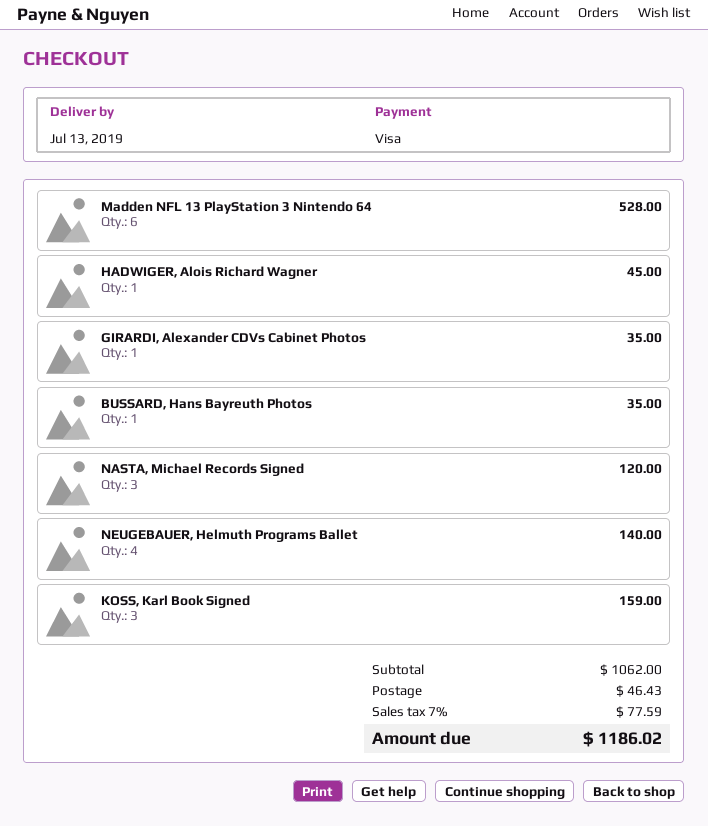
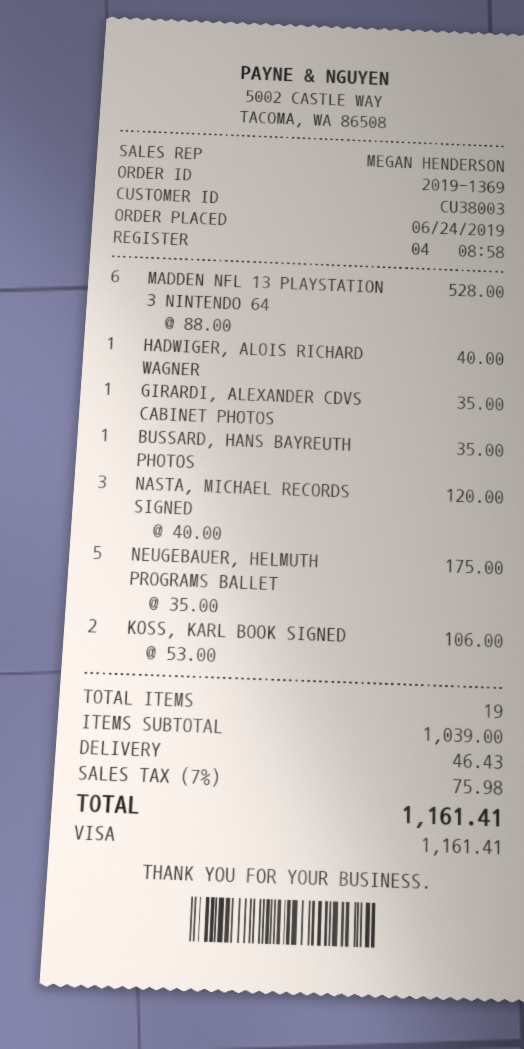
HADWIGER, Alois Richard Wagner: 1 for 45.00 -> 1 for 40.00
NEUGEBAUER, Helmuth Programs Ballet: 4 for 140.00 -> 5 for 175.00
KOSS, Karl Book Signed: 3 for 159.00 -> 2 for 106.00
subtotal: 1062.00 -> 1039.00
tax: 7% = 77.59 -> 7% = 75.98
total: 1186.02 -> 1161.41

